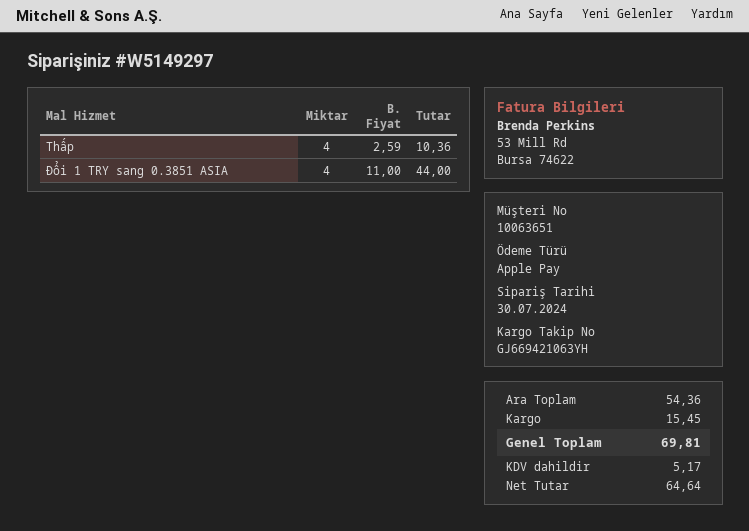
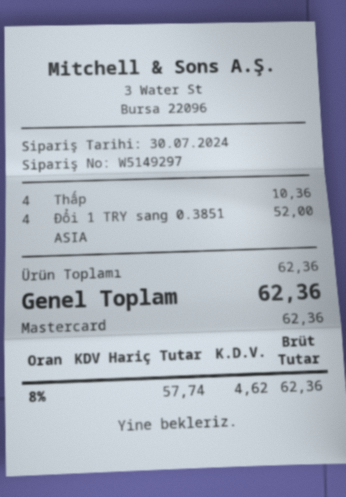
payment method: Apple Pay -> Mastercard
Đổi 1 TRY sang 0.3851 ASIA: 4 for 44.00 -> 4 for 52.00
subtotal: 54.36 -> 62.36
shipping: 15.45 -> none
net: 64.64 -> 57.74
tax: 5.17 -> 4.62
total: 69.81 -> 62.36

